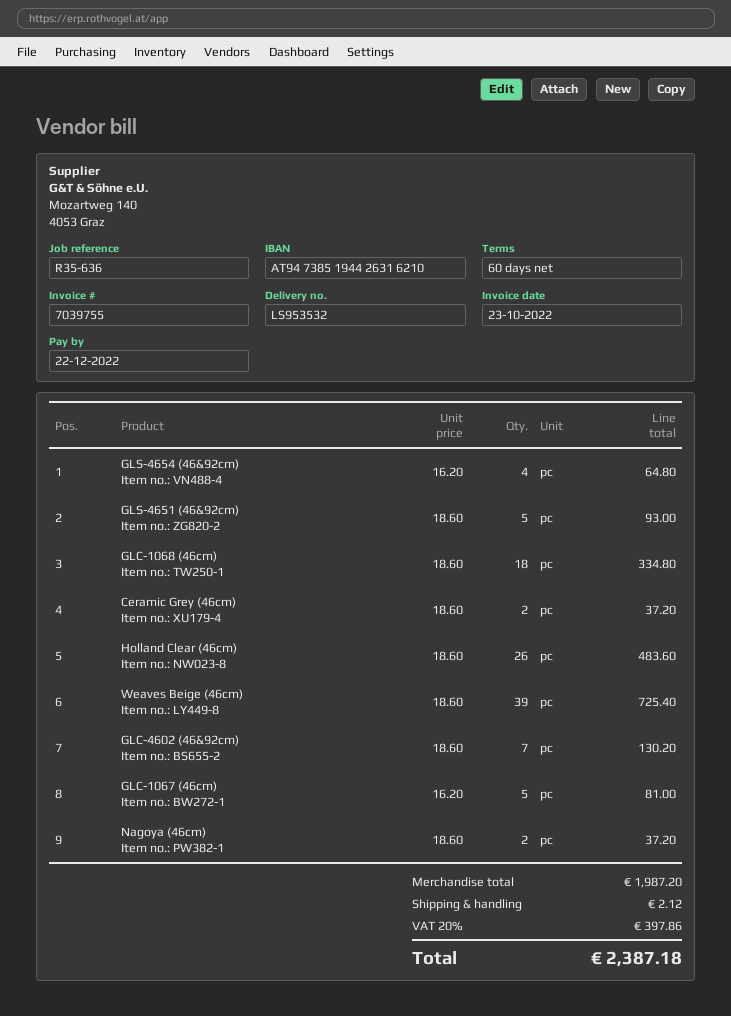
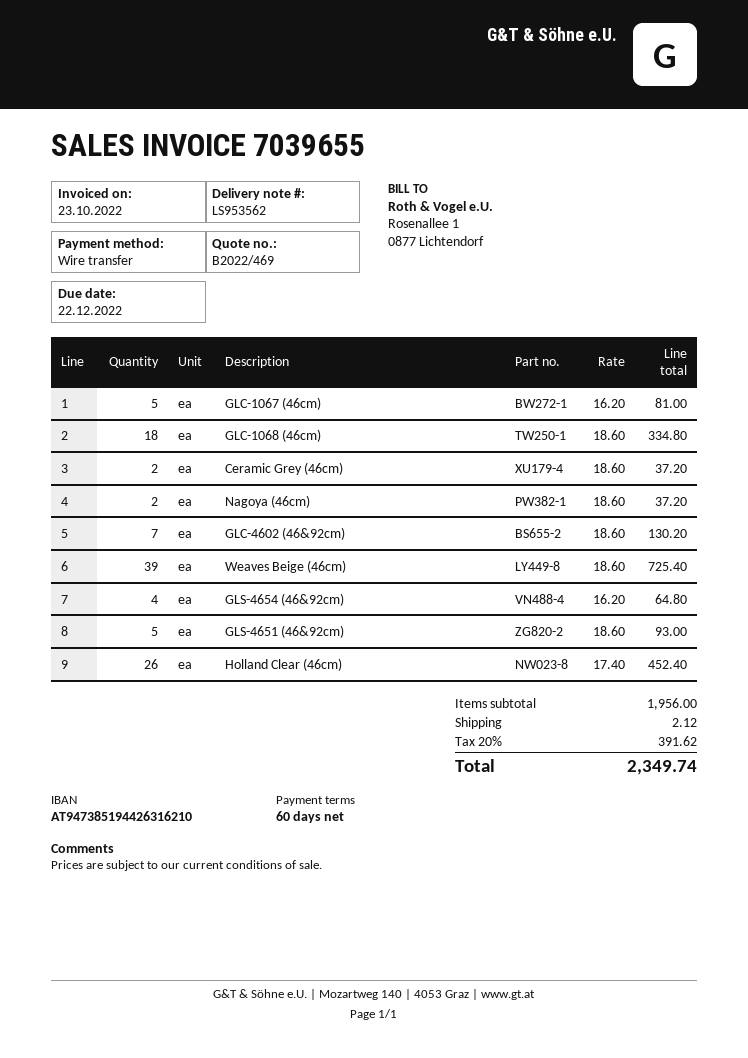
delivery note number: LS953532 -> LS953562
invoice number: 7039755 -> 7039655
Holland Clear (46cm): 26 x 18.60 = 483.60 -> 26 x 17.40 = 452.40
subtotal: 1987.20 -> 1956.00
tax: 20% = 397.86 -> 20% = 391.62
total: 2387.18 -> 2349.74

